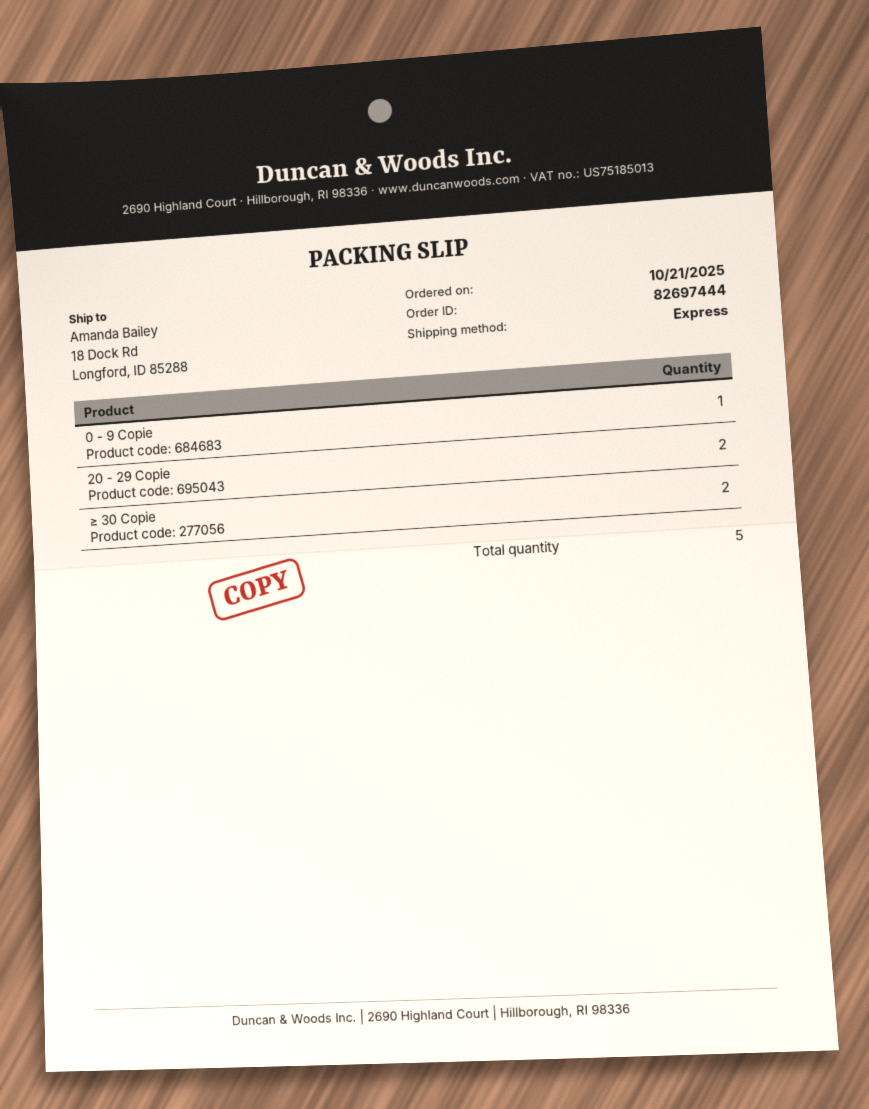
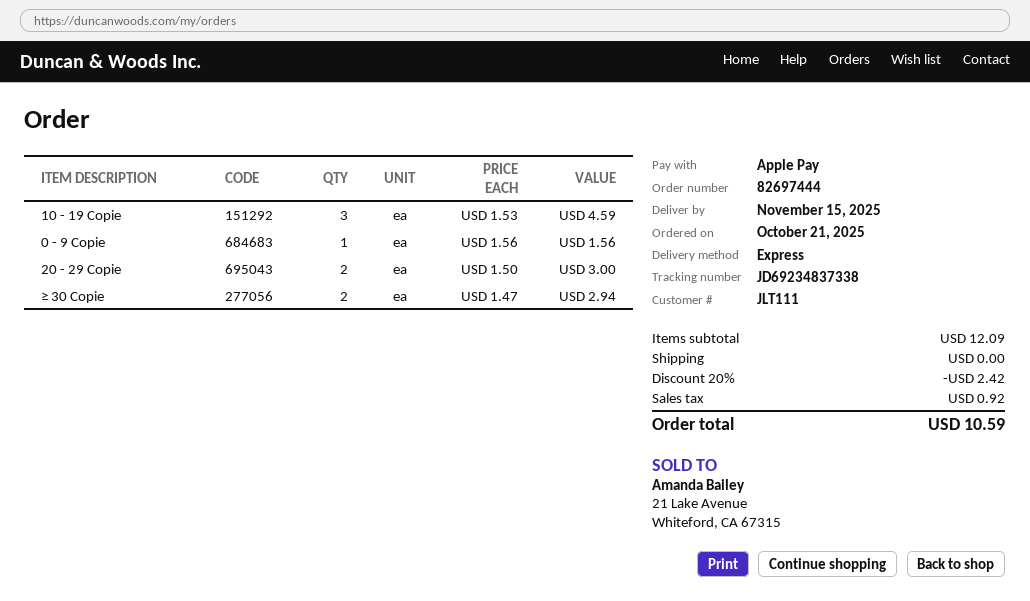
10 - 19 Copie: none -> 3

